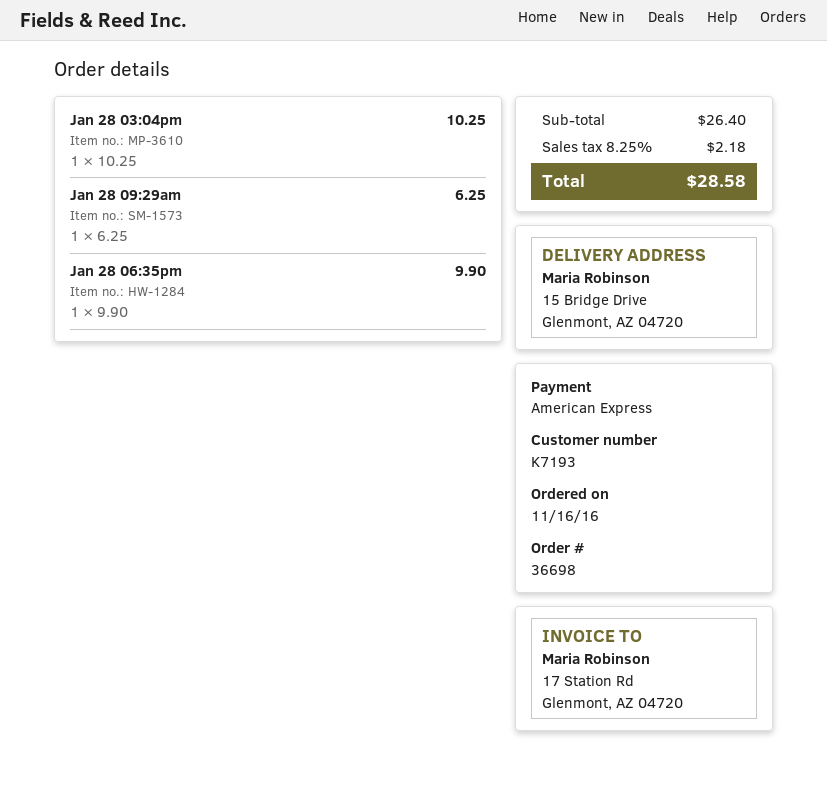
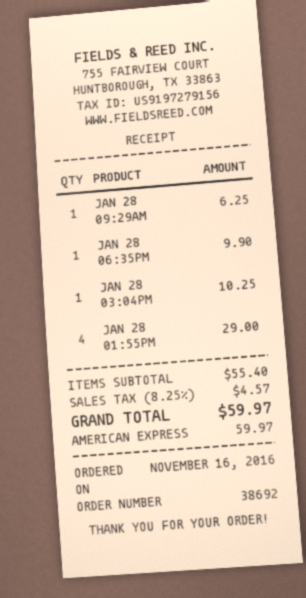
order number: 36698 -> 38692
JAN 28 01:55PM: none -> 4 for 29.00
subtotal: 26.40 -> 55.40
tax: 8.25% = 2.18 -> 8.25% = 4.57
total: 28.58 -> 59.97

